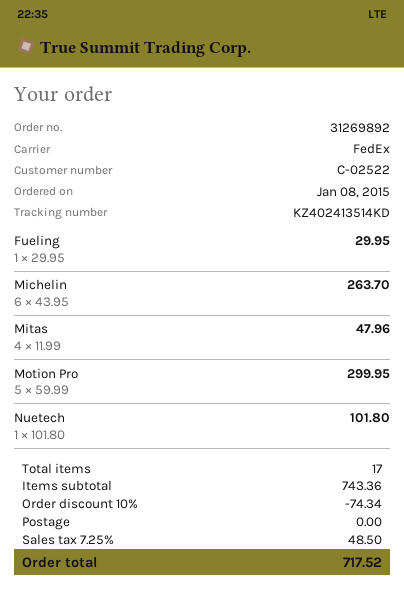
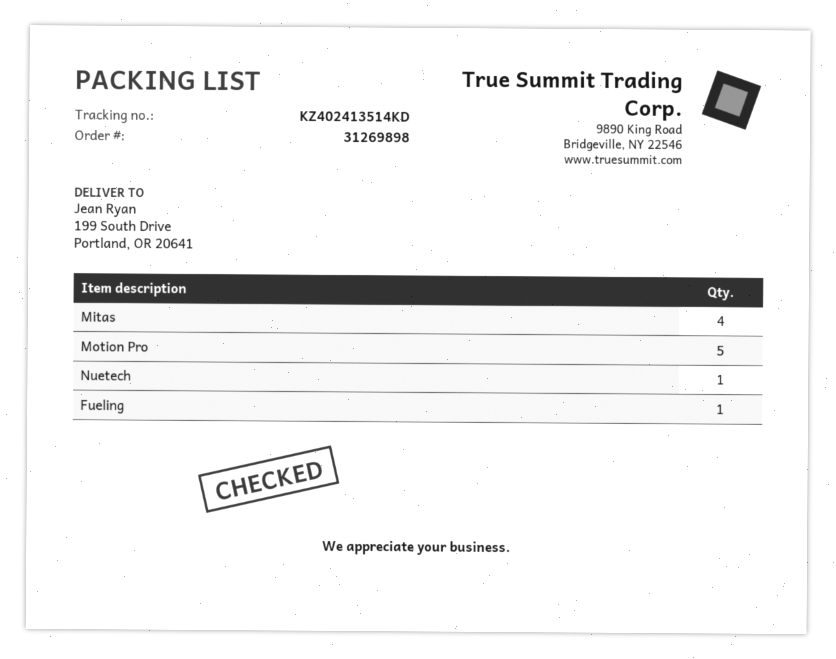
order number: 31269892 -> 31269898
Michelin: 6 -> none

